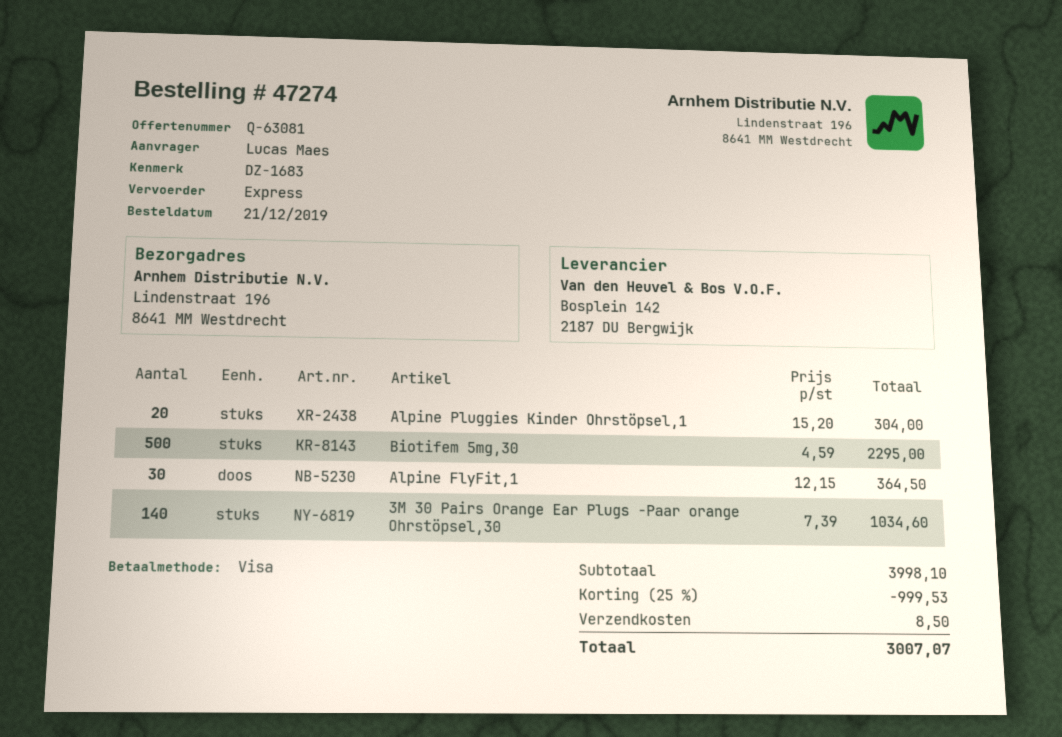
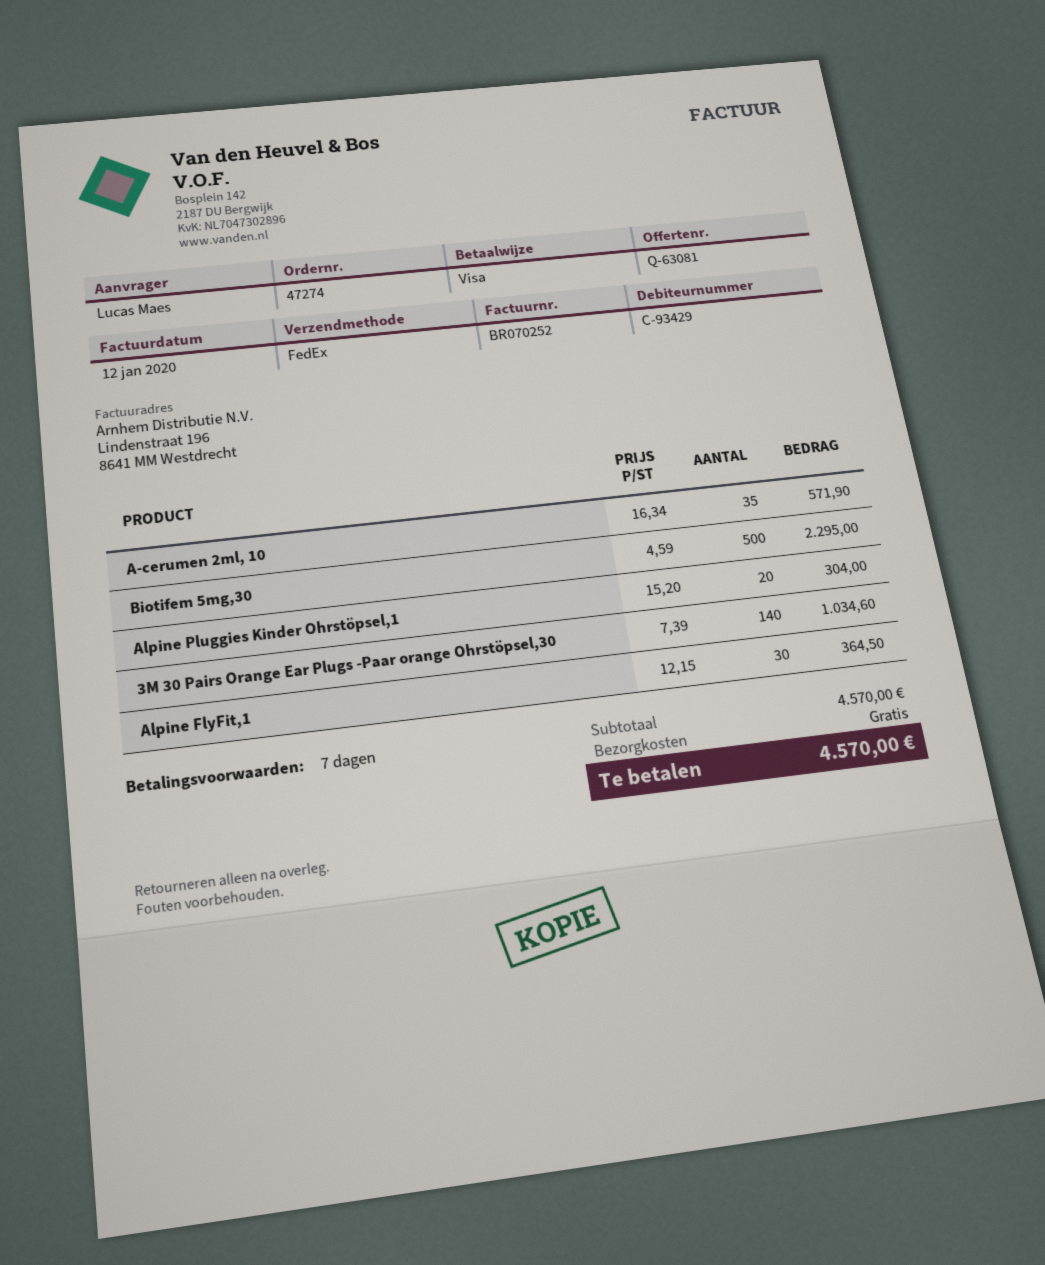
shipping method: express -> FedEx
A-cerumen 2ml, 10: none -> 35 x 16.34 = 571.90
subtotal: 3998.10 -> 4570.00
discount: 25% = 999.53 -> none
shipping: 8.50 -> 0.00
total: 3007.07 -> 4570.00

